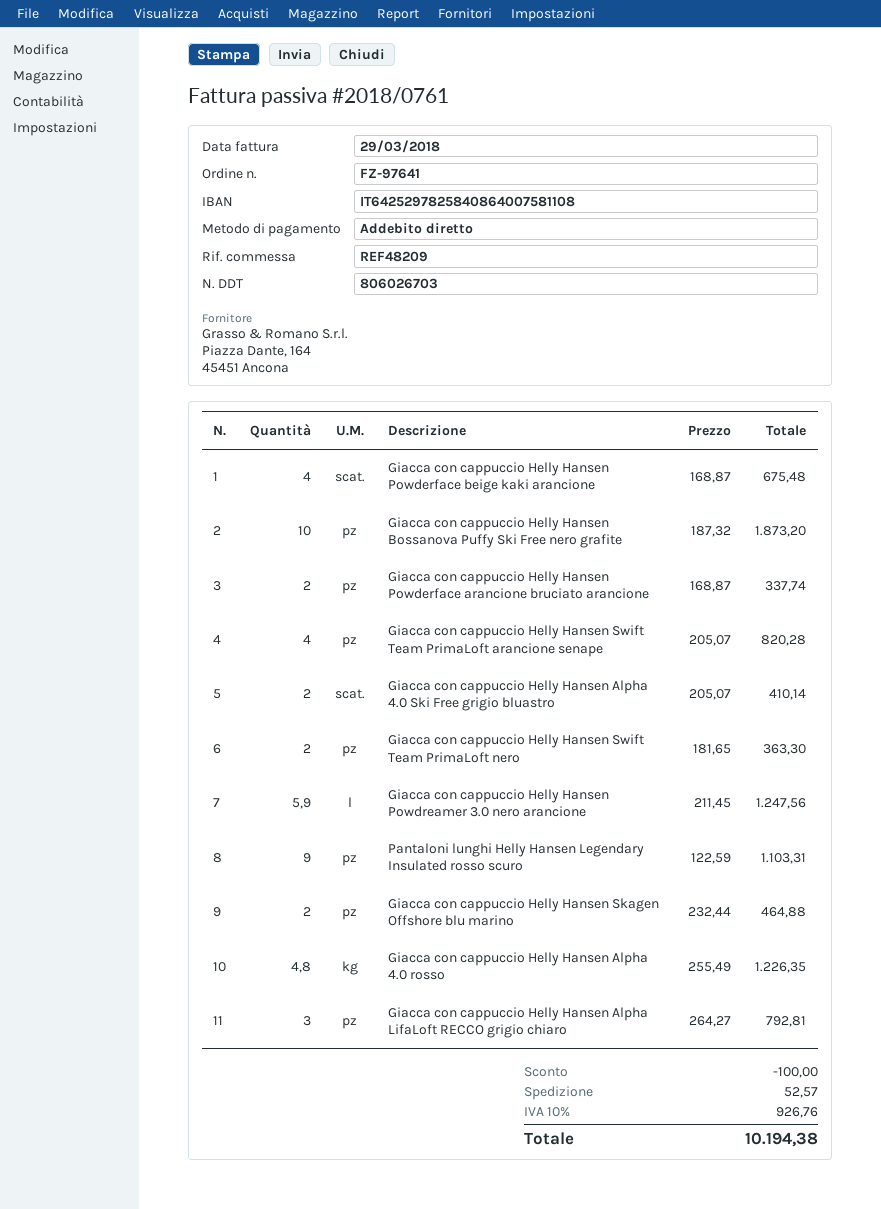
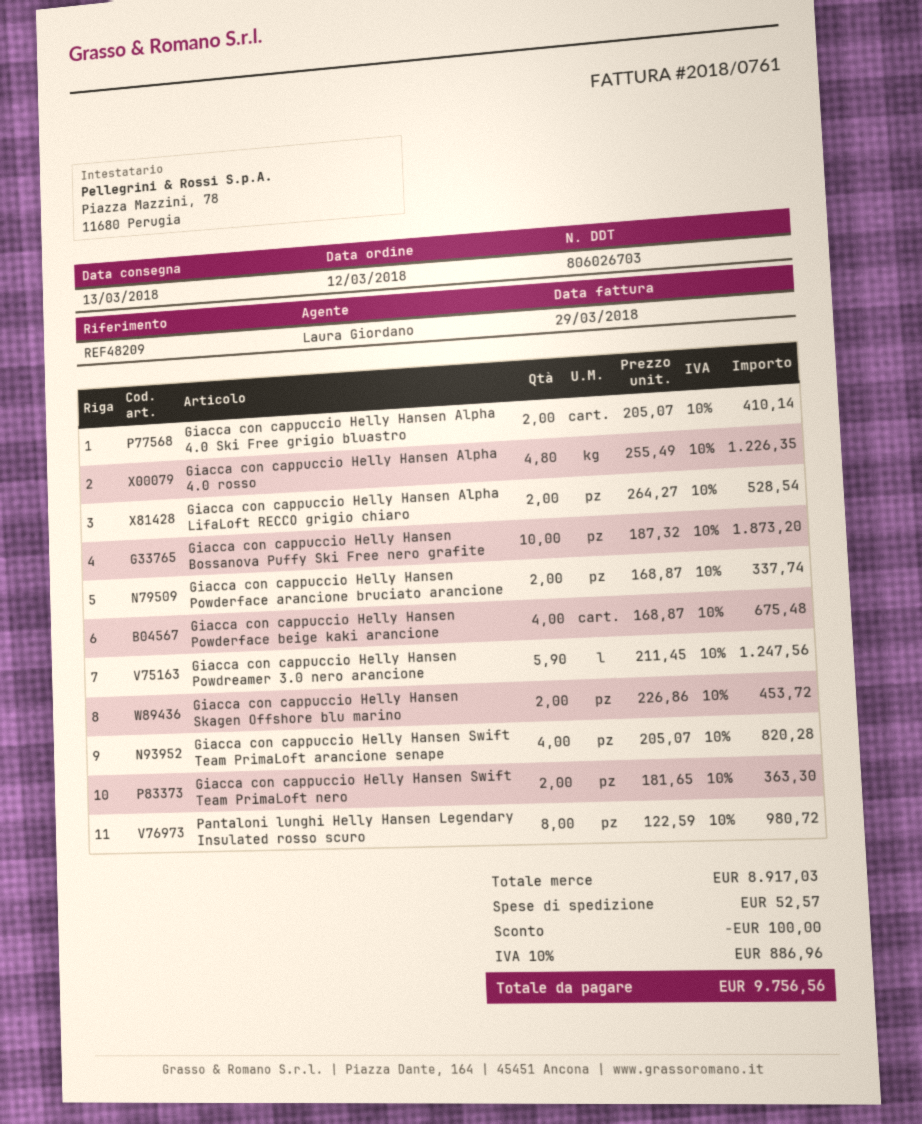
Pantaloni lunghi Helly Hansen Legendary Insulated rosso scuro: 9 x 122.59 = 1103.31 -> 8 x 122.59 = 980.72
Giacca con cappuccio Helly Hansen Skagen Offshore blu marino: 2 x 232.44 = 464.88 -> 2 x 226.86 = 453.72
Giacca con cappuccio Helly Hansen Alpha LifaLoft RECCO grigio chiaro: 3 x 264.27 = 792.81 -> 2 x 264.27 = 528.54
tax: 10% = 926.76 -> 10% = 886.96
total: 10194.38 -> 9756.56

